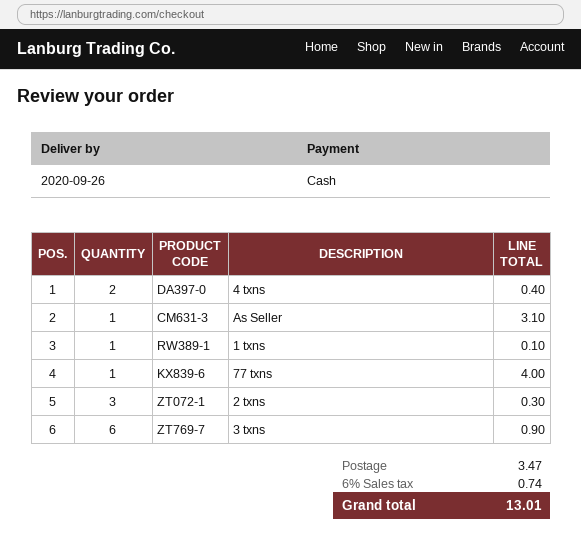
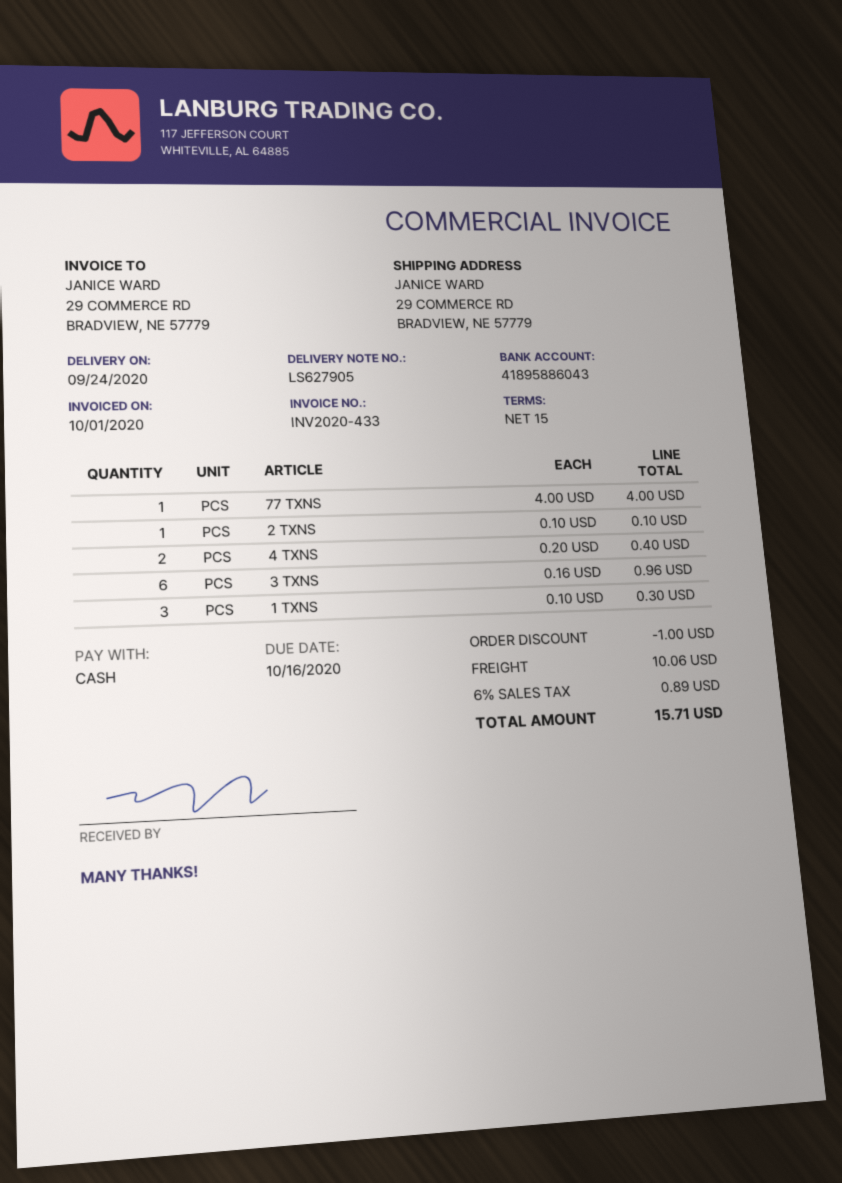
delivery date: 2020-09-26 -> 2020-09-24
As Seller: 1 for 3.10 -> none
1 txns: 1 for 0.10 -> 3 for 0.30
2 txns: 3 for 0.30 -> 1 for 0.10
3 txns: 6 for 0.90 -> 6 for 0.96
discount: none -> 1.00
shipping: 3.47 -> 10.06
tax: 6% = 0.74 -> 6% = 0.89
total: 13.01 -> 15.71

